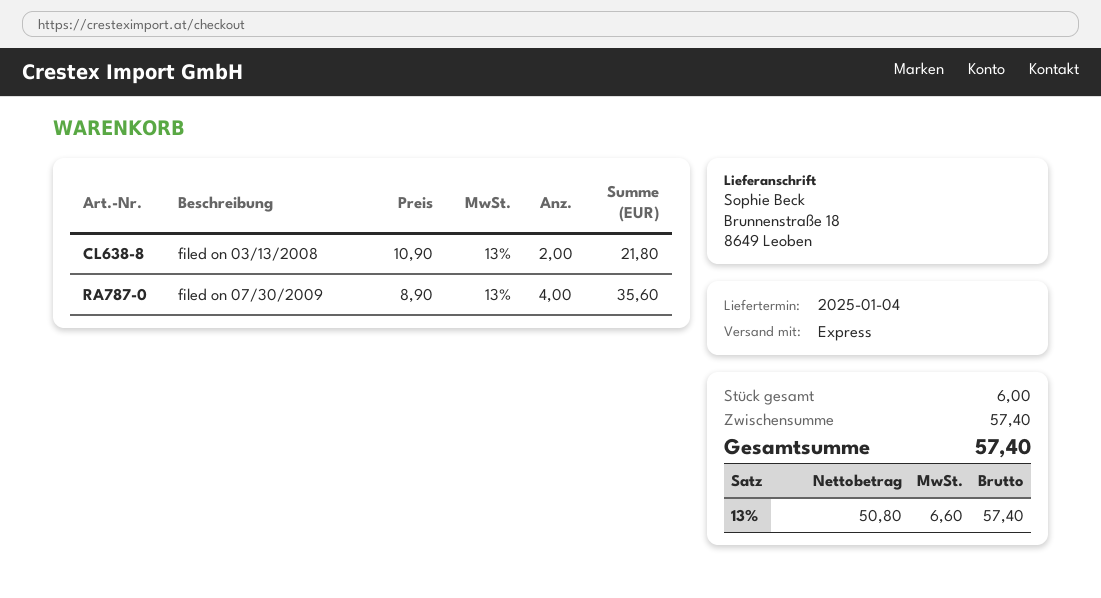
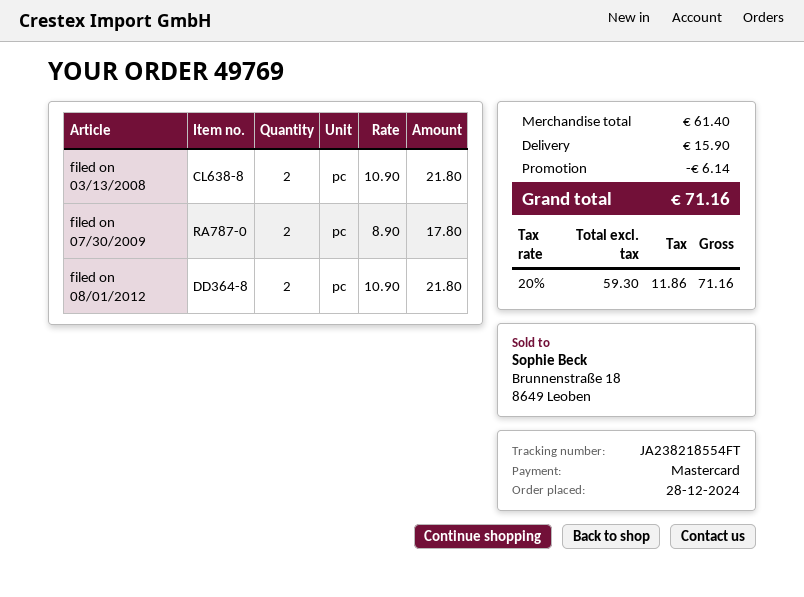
filed on 07/30/2009: 4 x 8.90 = 35.60 -> 2 x 8.90 = 17.80
filed on 08/01/2012: none -> 2 x 10.90 = 21.80
subtotal: 57.40 -> 61.40
discount: none -> 6.14
shipping: none -> 15.90
net: 50.80 -> 59.30
tax: 13% = 6.60 -> 20% = 11.86
total: 57.40 -> 71.16

